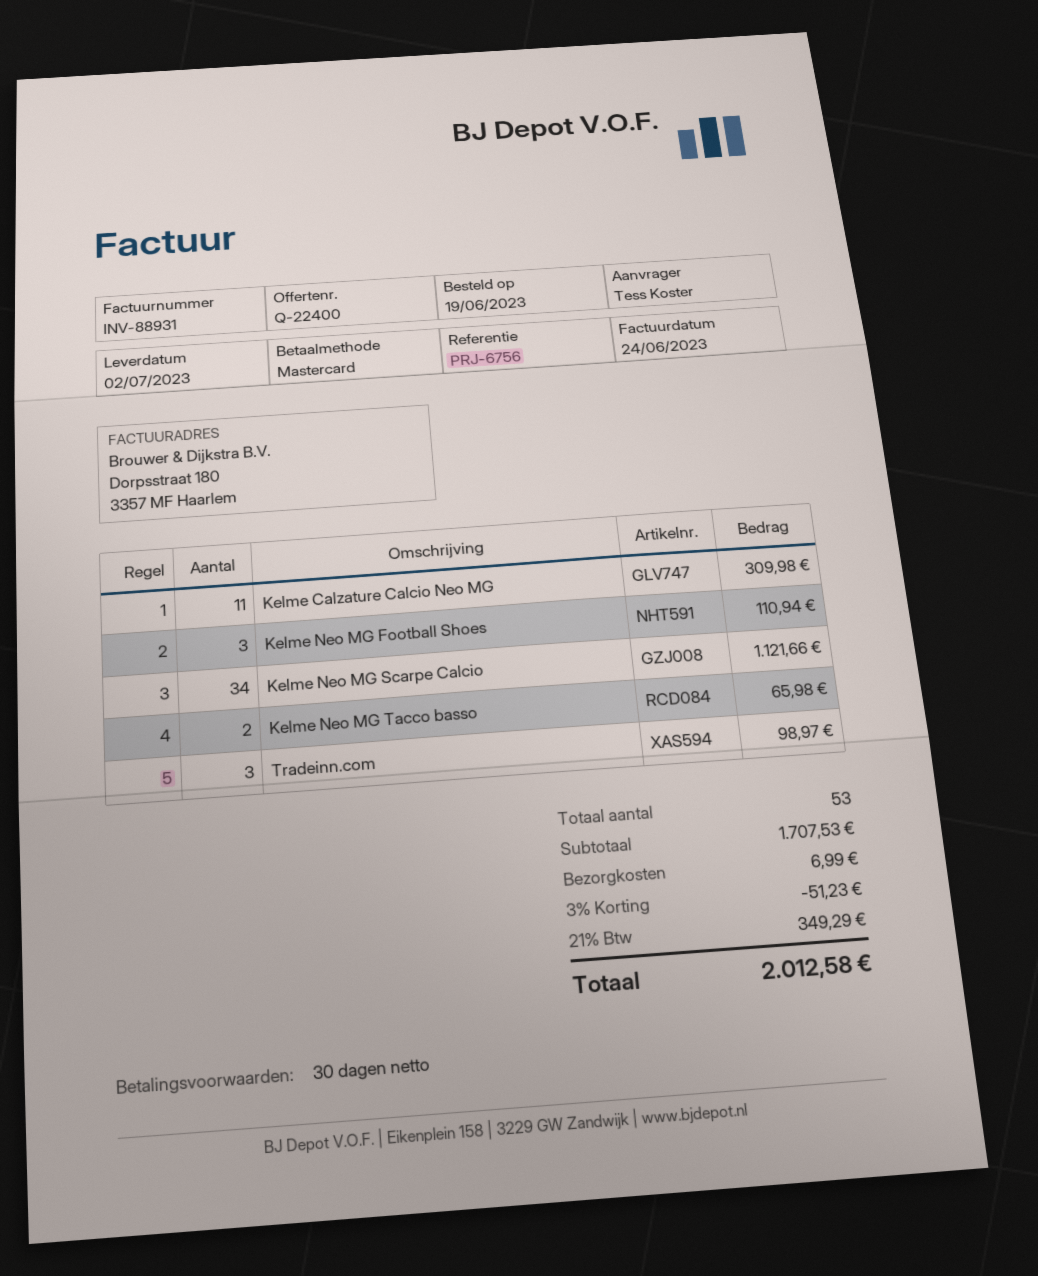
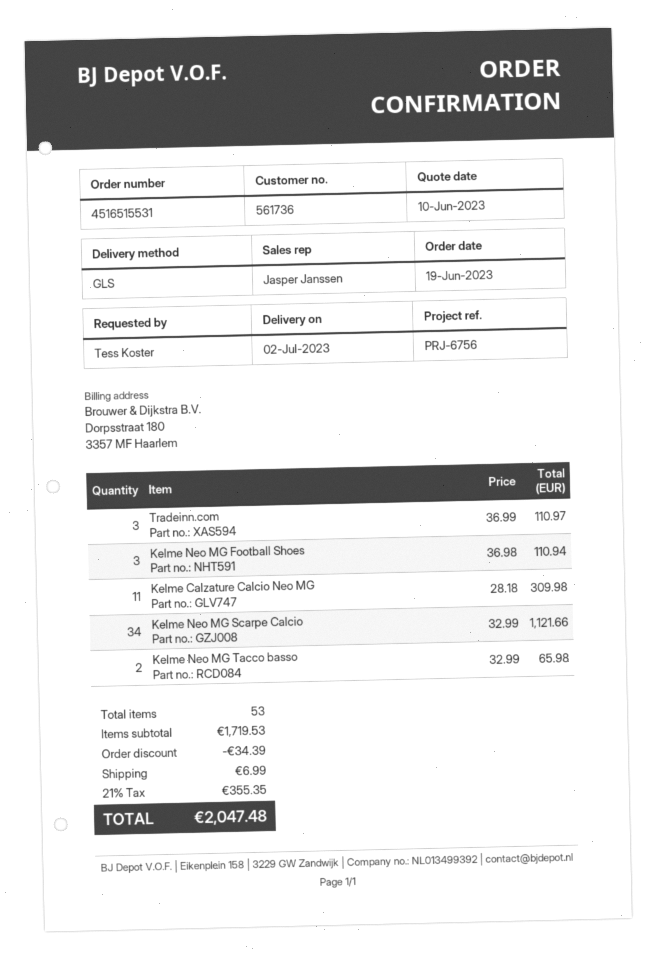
Tradeinn.com: 3 for 98.97 -> 3 for 110.97
subtotal: 1707.53 -> 1719.53
discount: 51.23 -> 34.39
tax: 21% = 349.29 -> 21% = 355.35
total: 2012.58 -> 2047.48

